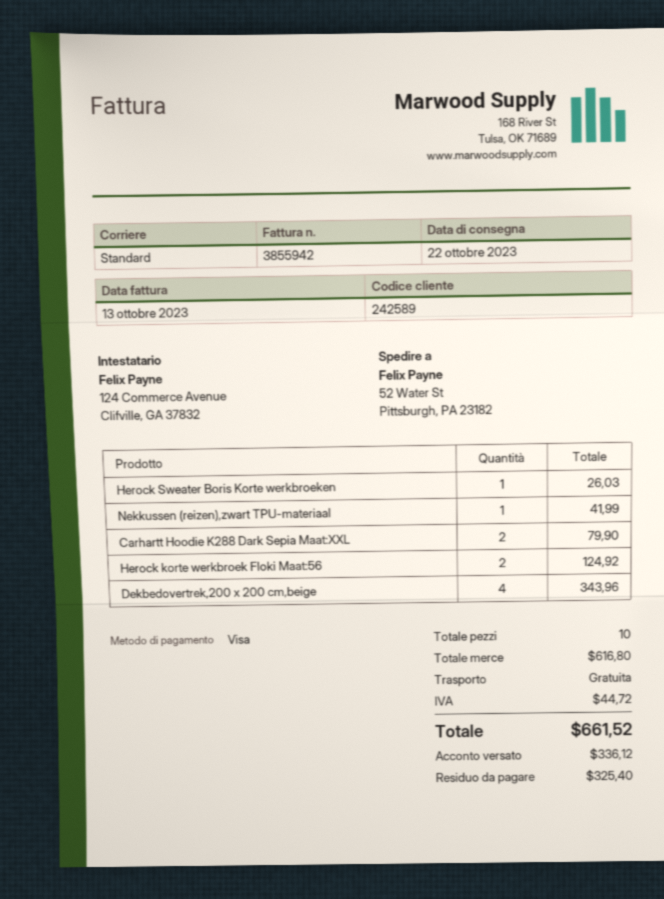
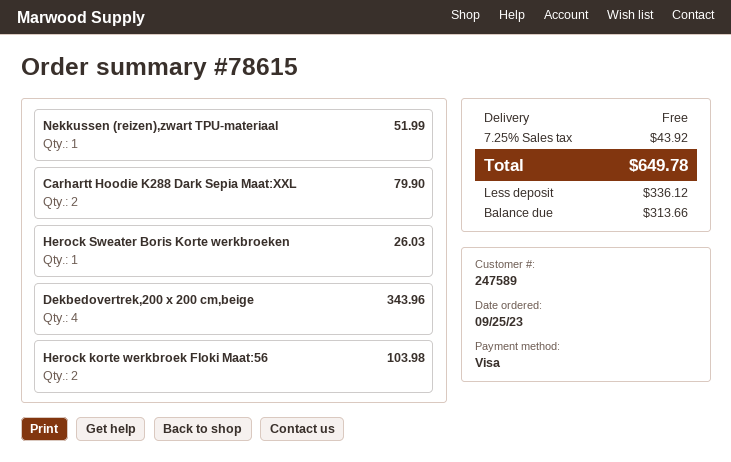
customer number: 242589 -> 247589
Nekkussen (reizen),zwart TPU-materiaal: 1 for 41.99 -> 1 for 51.99
Herock korte werkbroek Floki Maat:56: 2 for 124.92 -> 2 for 103.98
tax: 44.72 -> 43.92
total: 661.52 -> 649.78
balance: 325.40 -> 313.66

